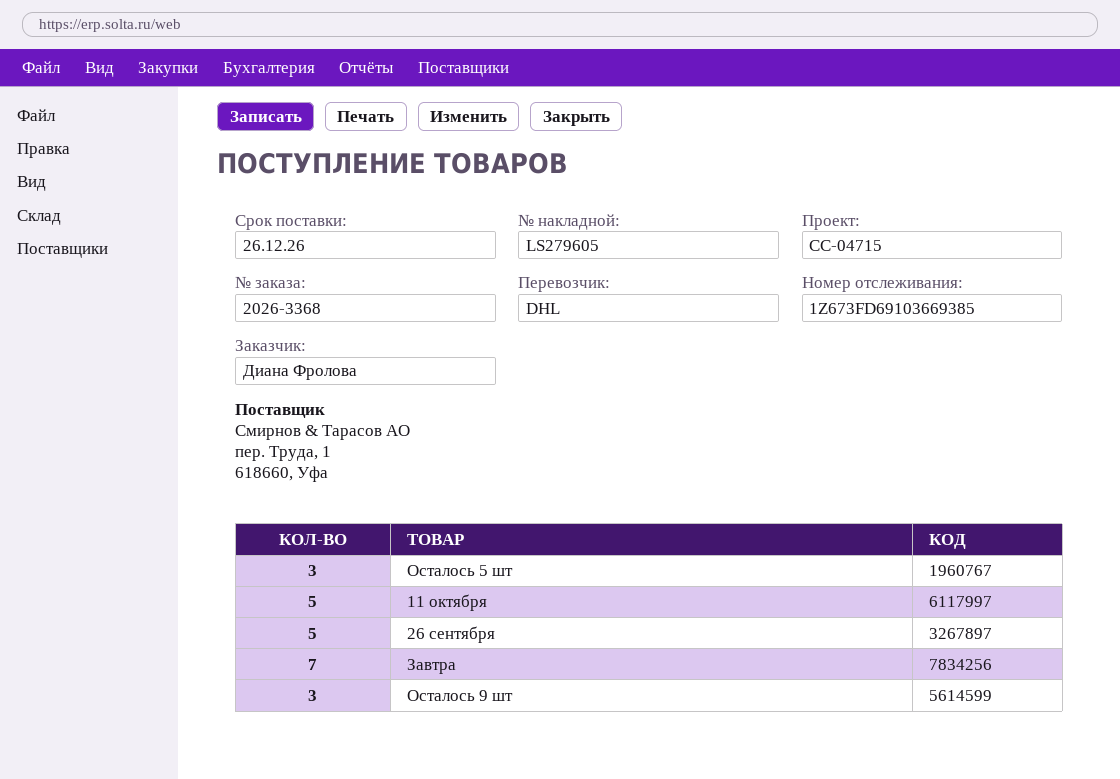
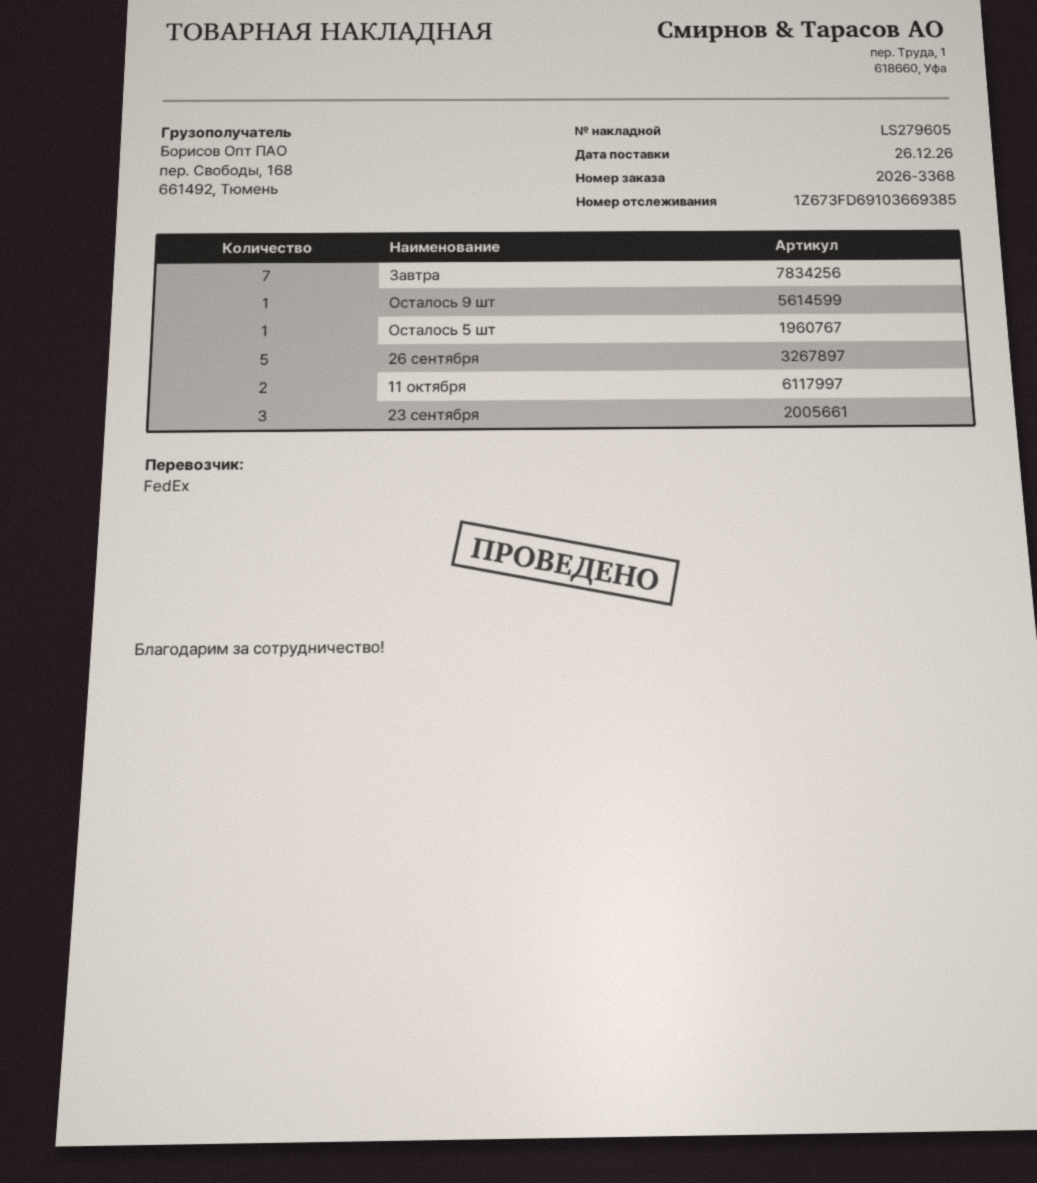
shipping method: DHL -> FedEx
Осталось 5 шт: 3 -> 1
11 октября: 5 -> 2
Осталось 9 шт: 3 -> 1
23 сентября: none -> 3

